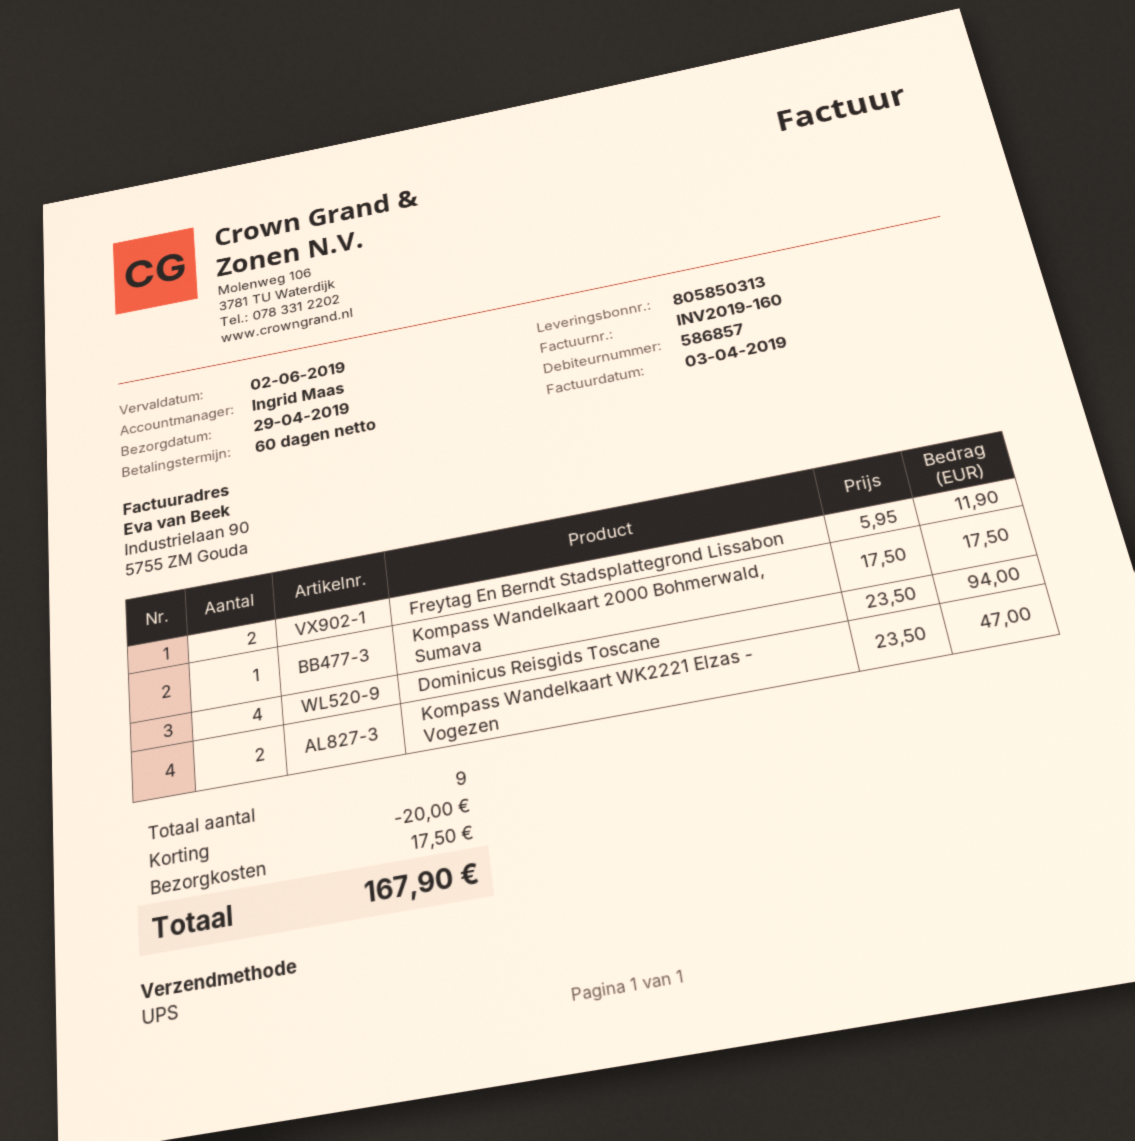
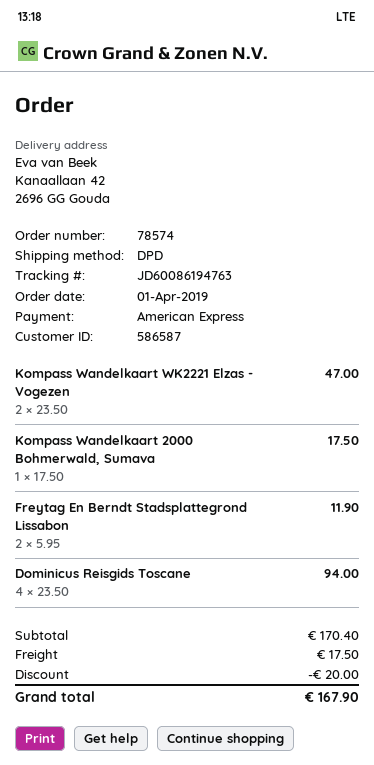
customer number: 586857 -> 586587
shipping method: UPS -> DPD

